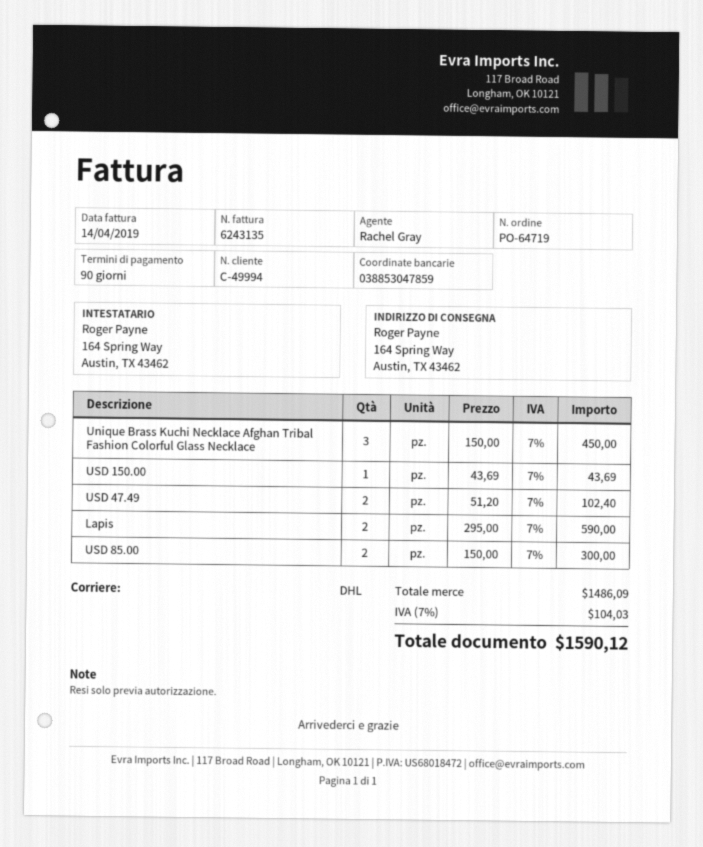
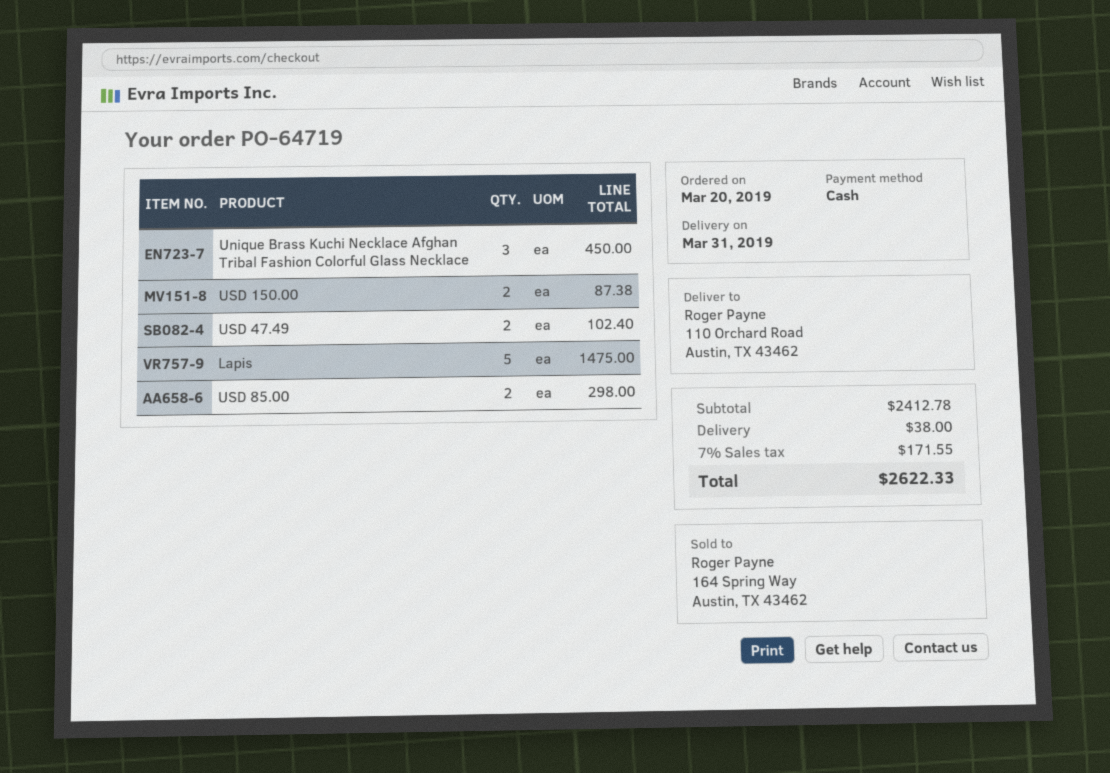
ship to: 164 Spring Way, Austin, TX 43462 -> 110 Orchard Road, Austin, TX 43462
USD 150.00: 1 for 43.69 -> 2 for 87.38
Lapis: 2 for 590.00 -> 5 for 1475.00
USD 85.00: 2 for 300.00 -> 2 for 298.00
subtotal: 1486.09 -> 2412.78
shipping: none -> 38.00
tax: 7% = 104.03 -> 7% = 171.55
total: 1590.12 -> 2622.33

